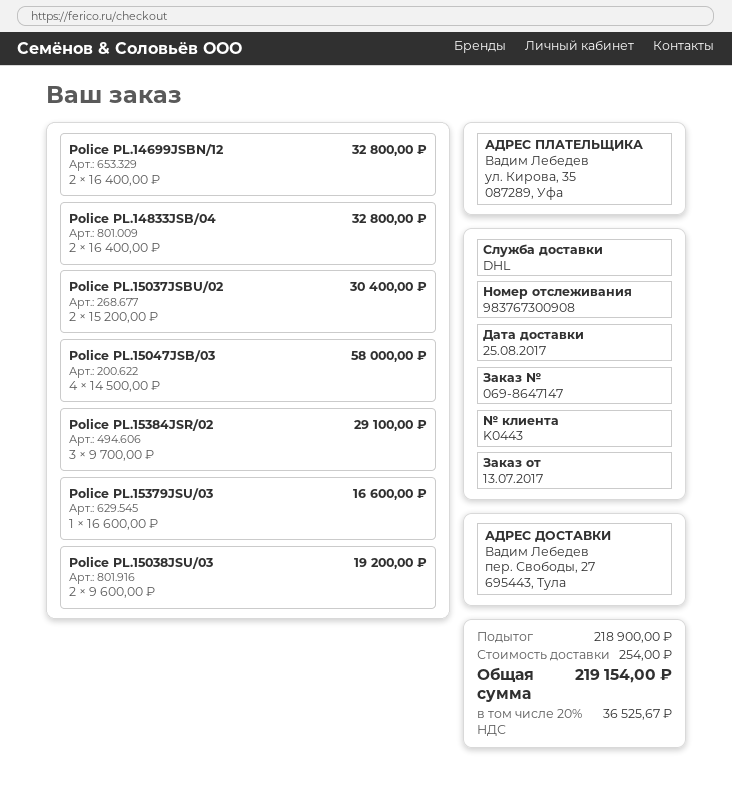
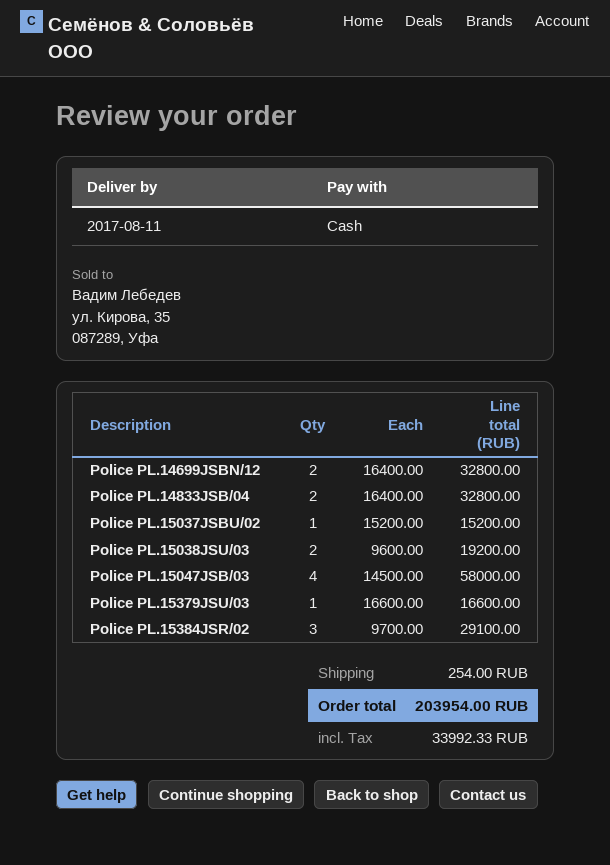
delivery date: 2017-08-25 -> 2017-08-11
Police PL.15037JSBU/02: 2 x 15200.00 = 30400.00 -> 1 x 15200.00 = 15200.00
tax: 36525.67 -> 33992.33
total: 219154.00 -> 203954.00

